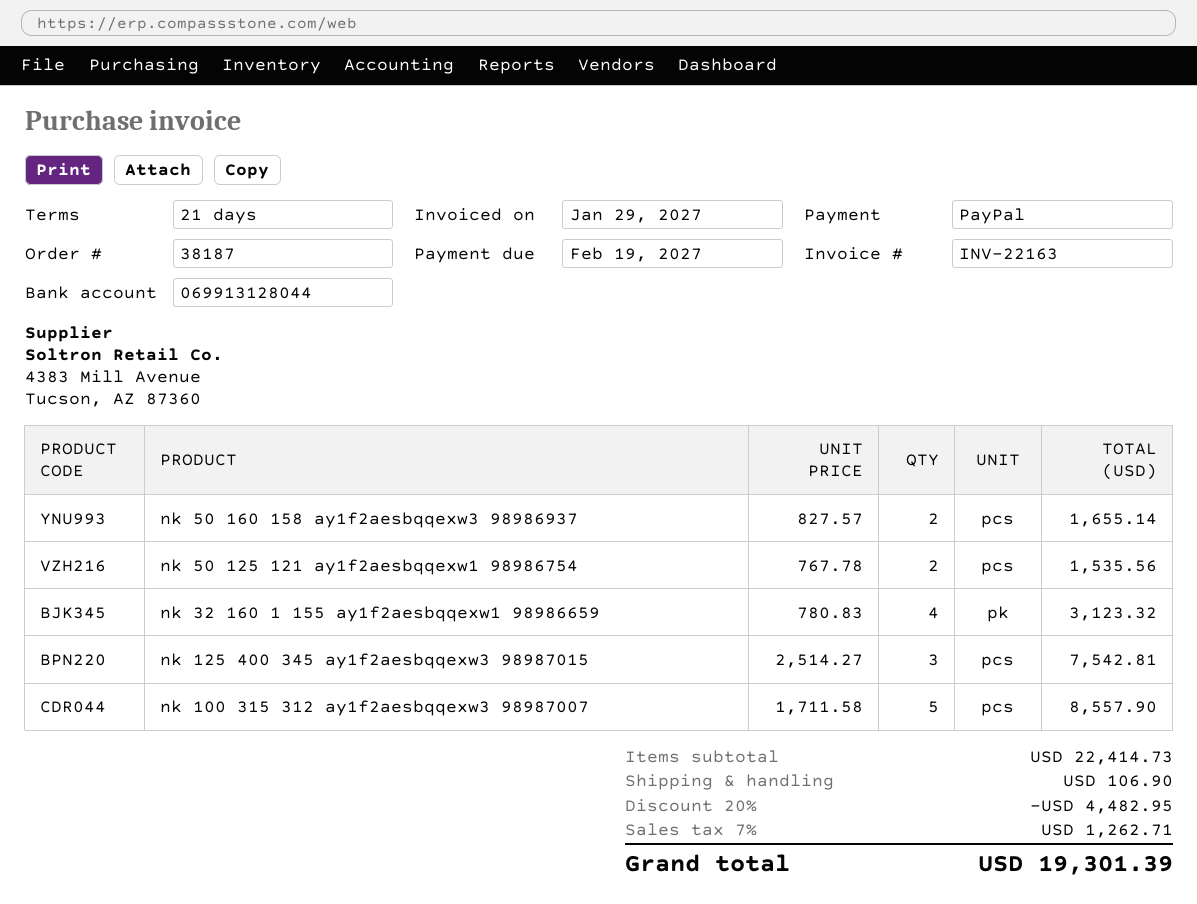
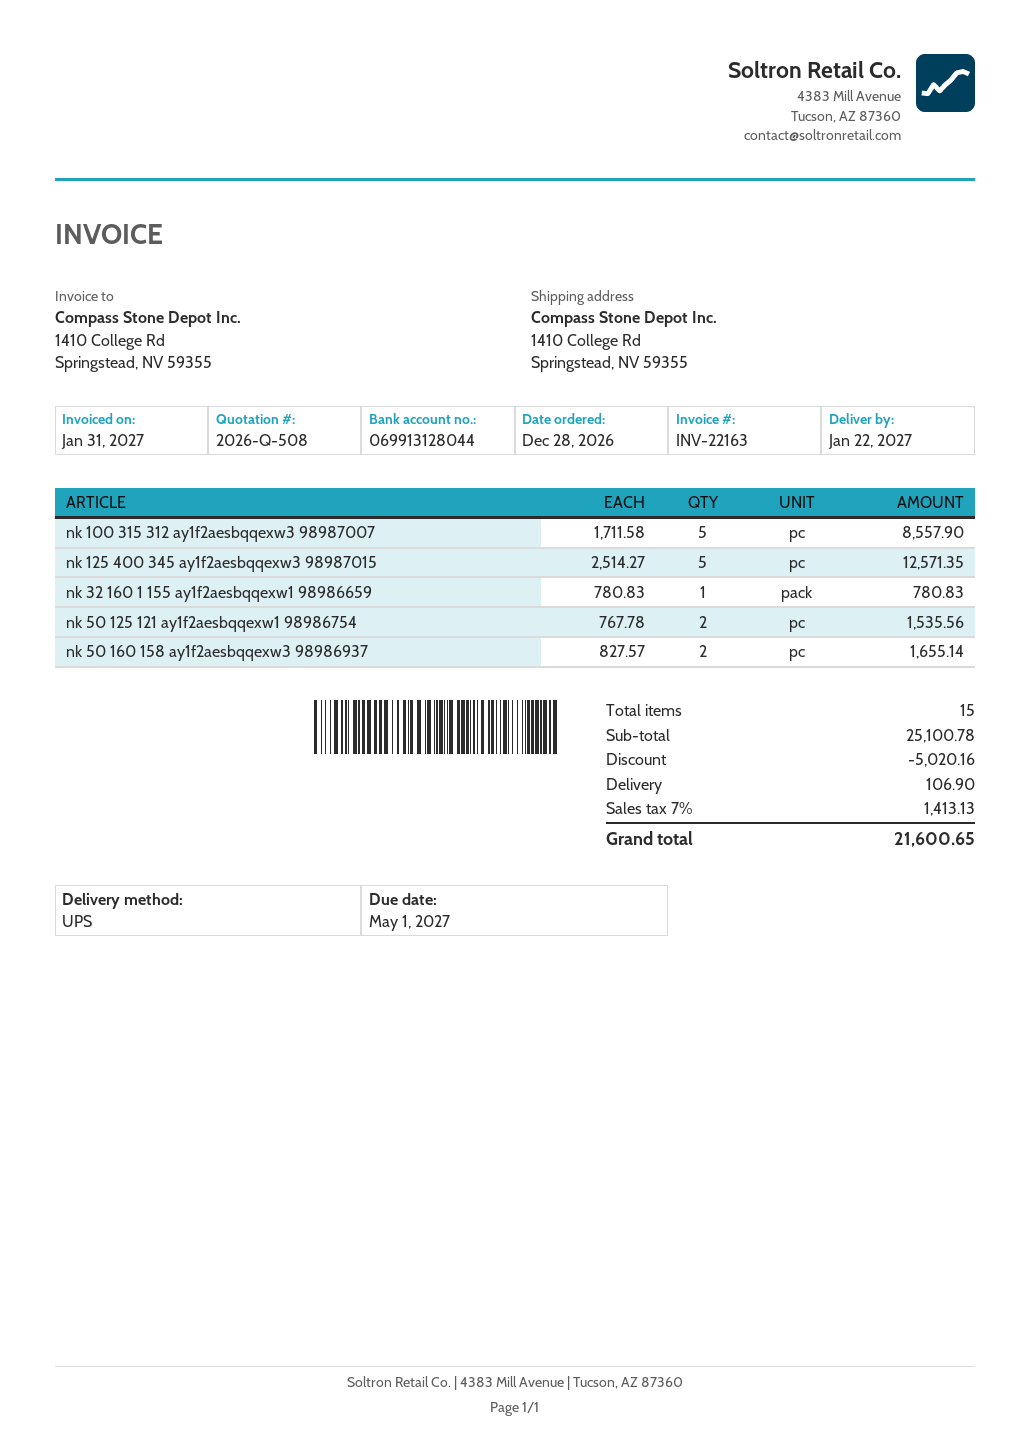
invoice date: 2027-01-29 -> 2027-01-31
due date: 2027-02-19 -> 2027-05-01
nk 32 160 1 155 ay1f2aesbqqexw1 98986659: 4 x 780.83 = 3123.32 -> 1 x 780.83 = 780.83
nk 125 400 345 ay1f2aesbqqexw3 98987015: 3 x 2514.27 = 7542.81 -> 5 x 2514.27 = 12571.35
subtotal: 22414.73 -> 25100.78
discount: 4482.95 -> 5020.16
tax: 7% = 1262.71 -> 7% = 1413.13
total: 19301.39 -> 21600.65

